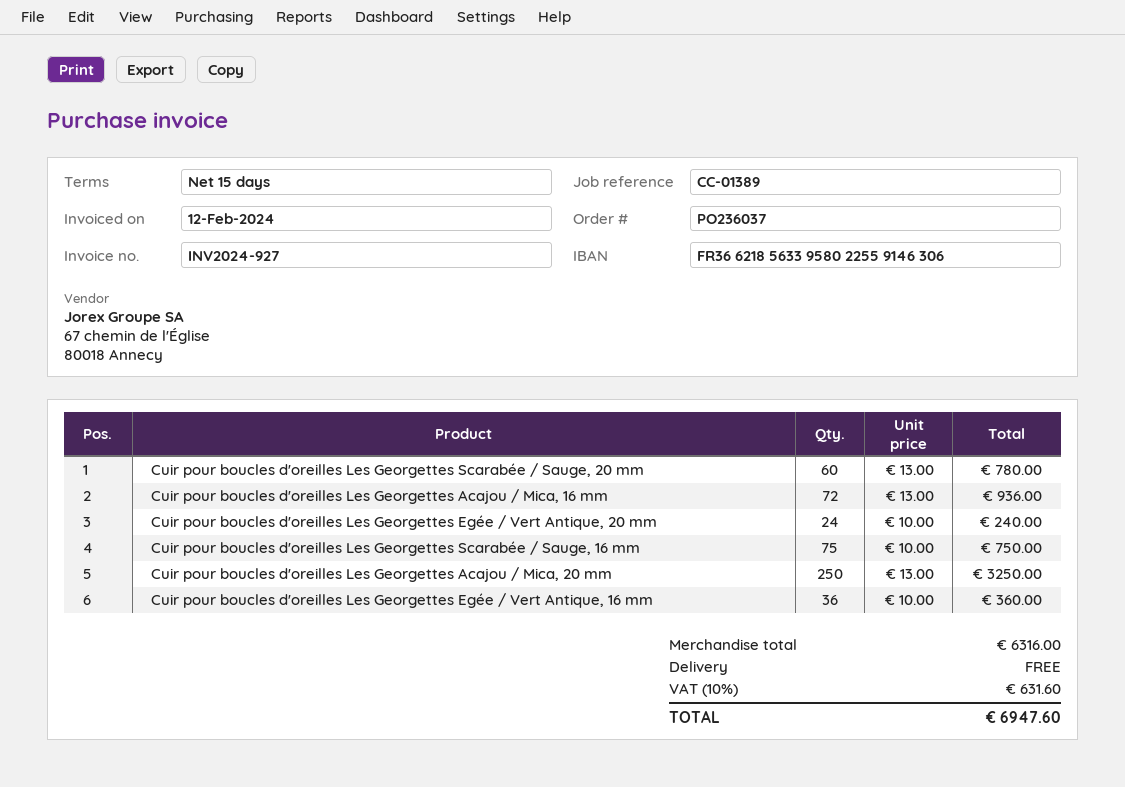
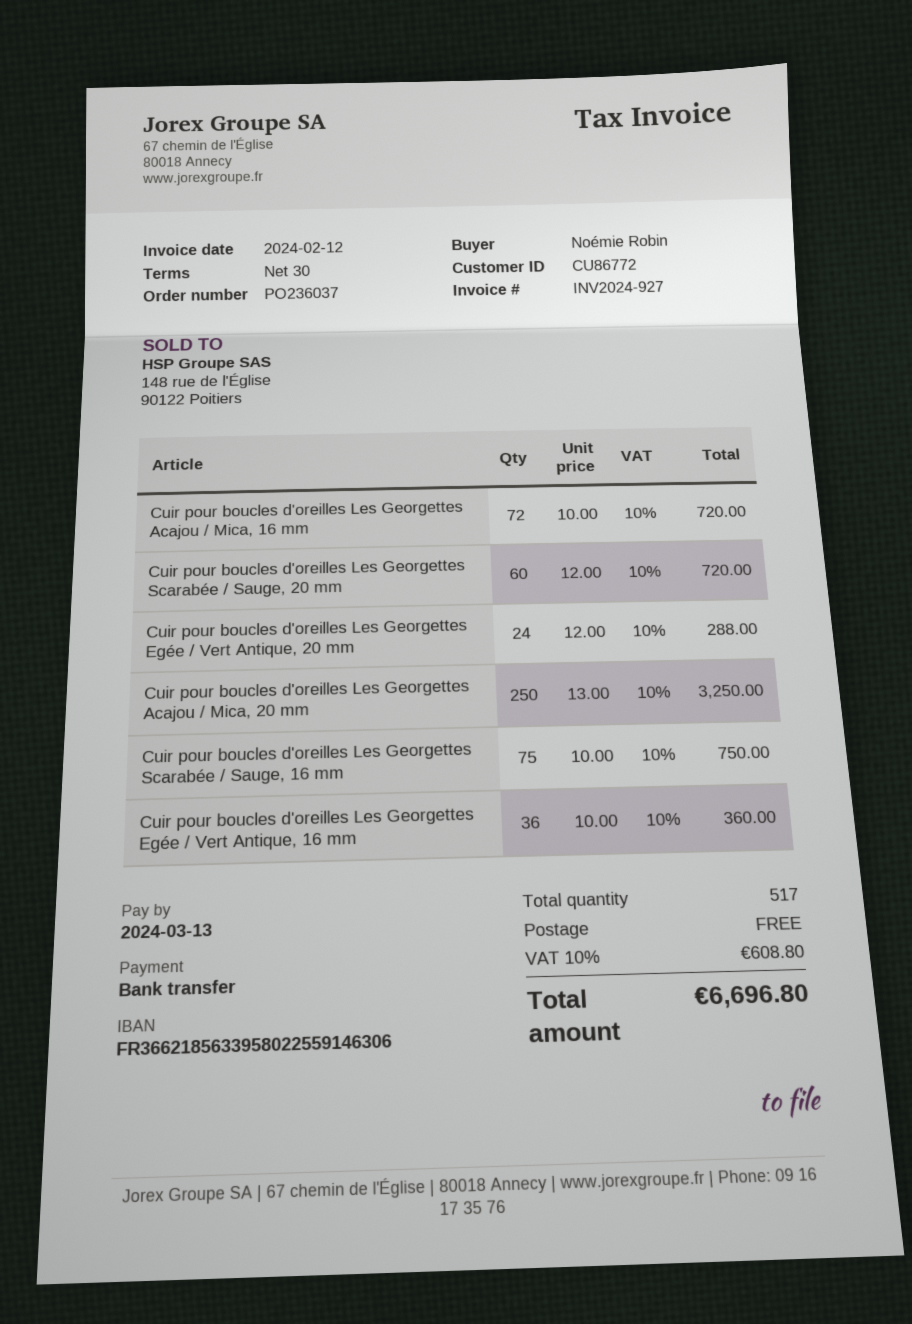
payment terms: 15 days -> 30 days
Cuir pour boucles d'oreilles Les Georgettes Scarabée / Sauge, 20 mm: 60 x 13.00 = 780.00 -> 60 x 12.00 = 720.00
Cuir pour boucles d'oreilles Les Georgettes Acajou / Mica, 16 mm: 72 x 13.00 = 936.00 -> 72 x 10.00 = 720.00
Cuir pour boucles d'oreilles Les Georgettes Egée / Vert Antique, 20 mm: 24 x 10.00 = 240.00 -> 24 x 12.00 = 288.00
tax: 10% = 631.60 -> 10% = 608.80
total: 6947.60 -> 6696.80

